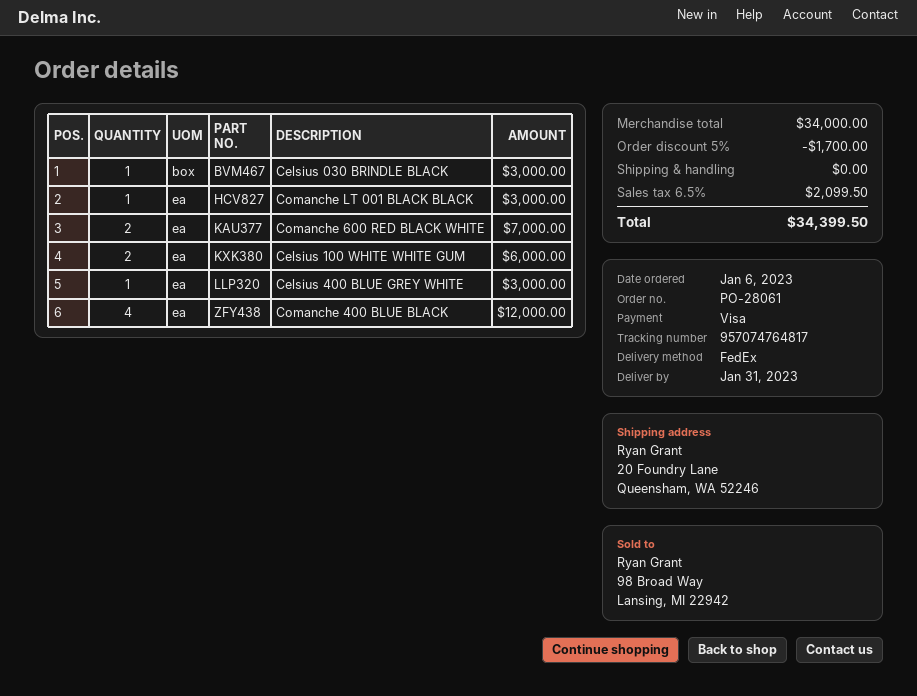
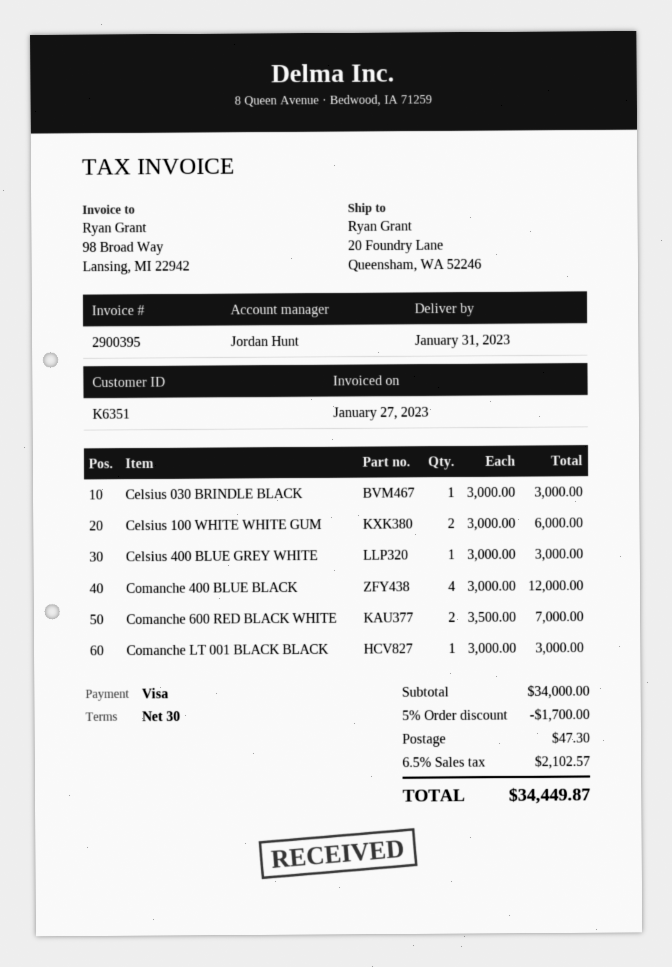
shipping: 0.00 -> 47.30
tax: 6.5% = 2099.50 -> 6.5% = 2102.57
total: 34399.50 -> 34449.87

